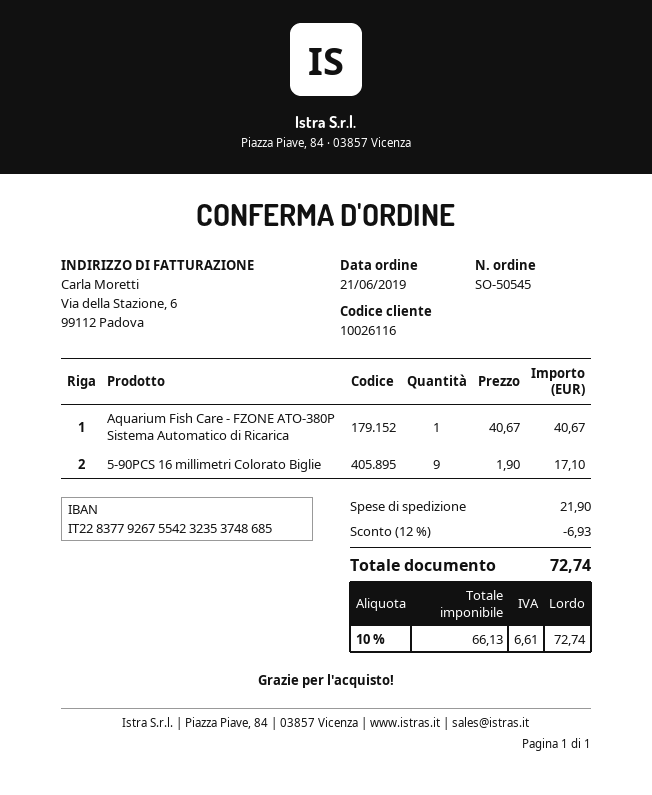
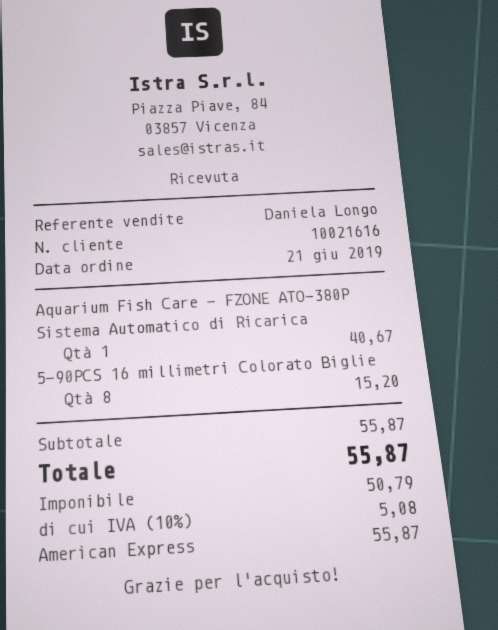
customer number: 10026116 -> 10021616
5-90PCS 16 millimetri Colorato Biglie: 9 for 17.10 -> 8 for 15.20
discount: 12% = 6.93 -> none
shipping: 21.90 -> none
net: 66.13 -> 50.79
tax: 10% = 6.61 -> 10% = 5.08
total: 72.74 -> 55.87

